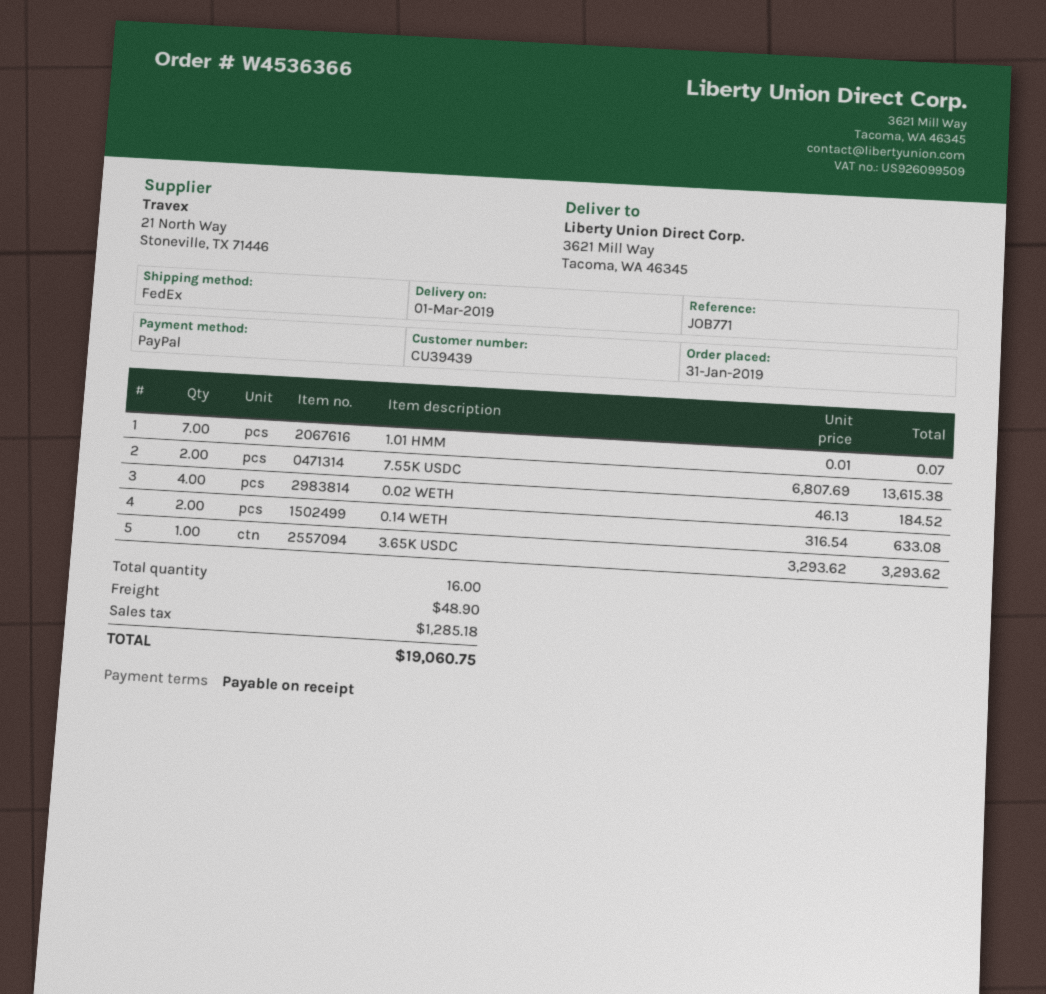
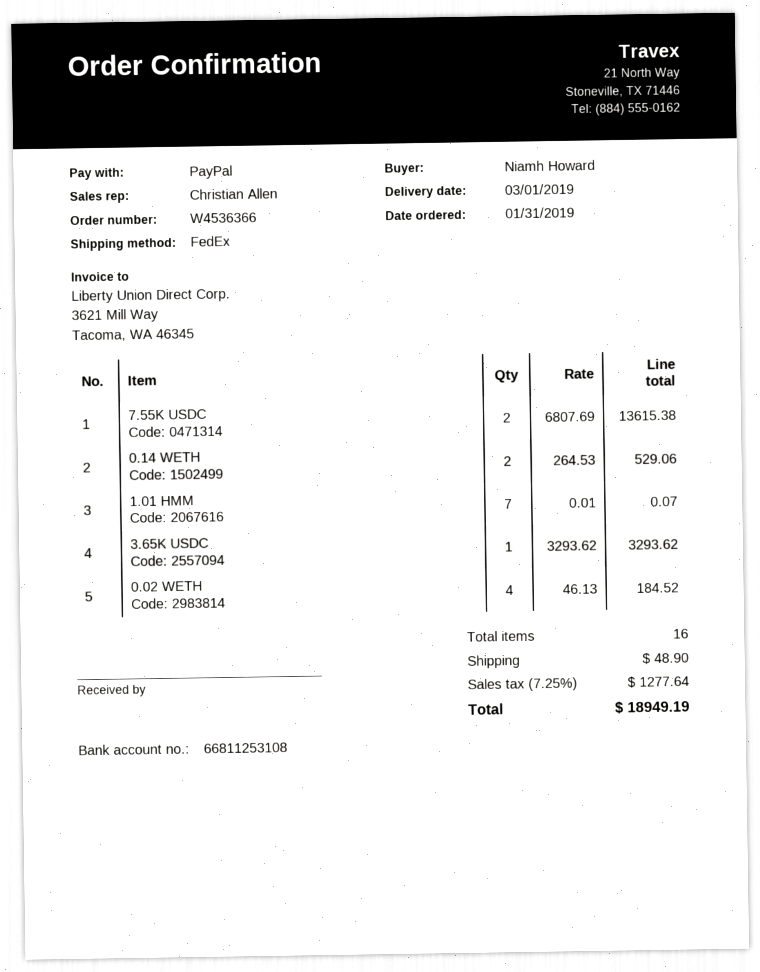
0.14 WETH: 2 x 316.54 = 633.08 -> 2 x 264.53 = 529.06
tax: 1285.18 -> 1277.64
total: 19060.75 -> 18949.19

